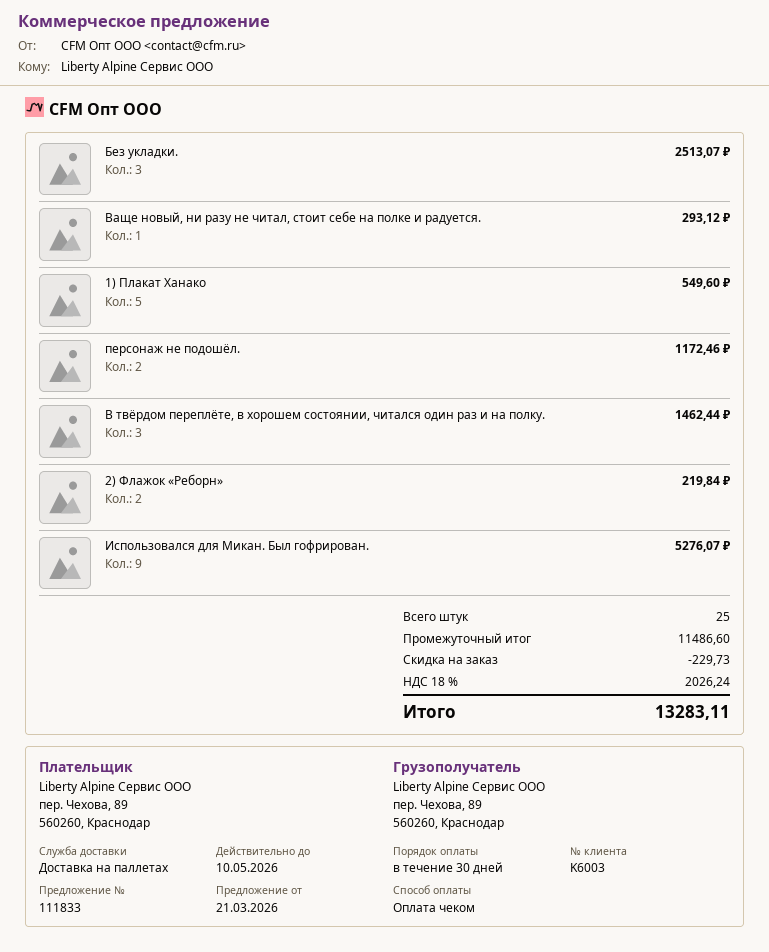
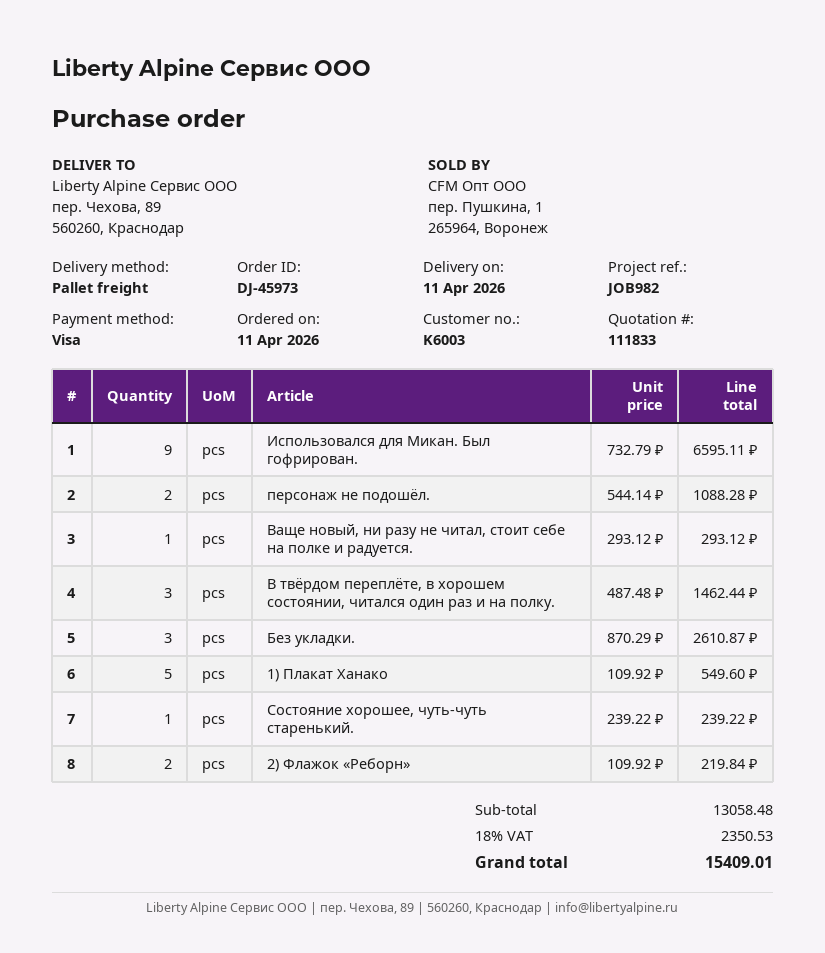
payment method: cheque -> Visa
Без укладки.: 3 for 2513.07 -> 3 for 2610.87
персонаж не подошёл.: 2 for 1172.46 -> 2 for 1088.28
Использовался для Микан. Был гофрирован.: 9 for 5276.07 -> 9 for 6595.11
Состояние хорошее, чуть-чуть старенький.: none -> 1 for 239.22
subtotal: 11486.60 -> 13058.48
discount: 229.73 -> none
tax: 18% = 2026.24 -> 18% = 2350.53
total: 13283.11 -> 15409.01

